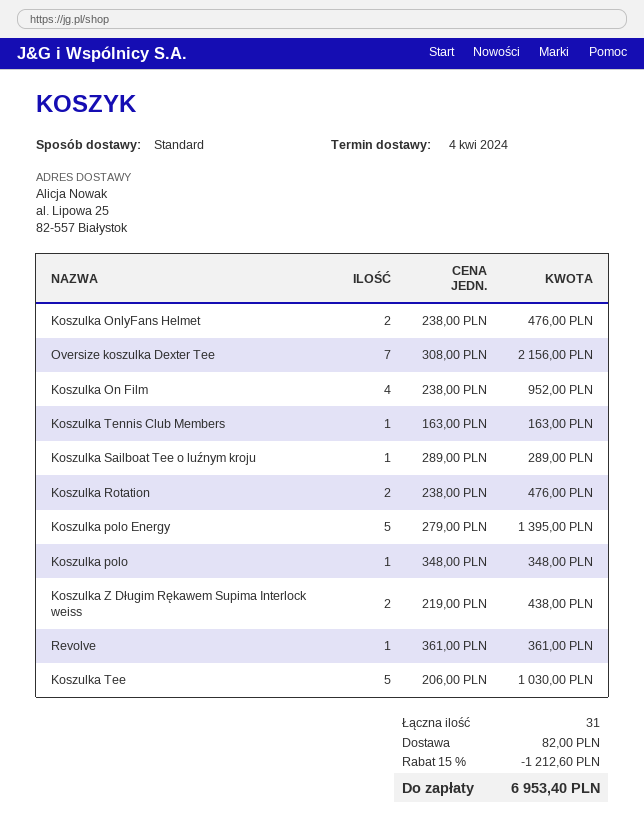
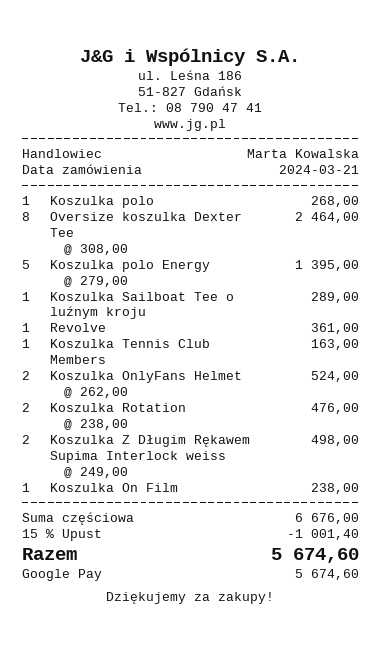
Koszulka OnlyFans Helmet: 2 x 238.00 = 476.00 -> 2 x 262.00 = 524.00
Oversize koszulka Dexter Tee: 7 x 308.00 = 2156.00 -> 8 x 308.00 = 2464.00
Koszulka On Film: 4 x 238.00 = 952.00 -> 1 x 238.00 = 238.00
Koszulka polo: 1 x 348.00 = 348.00 -> 1 x 268.00 = 268.00
Koszulka Z Długim Rękawem Supima Interlock weiss: 2 x 219.00 = 438.00 -> 2 x 249.00 = 498.00
Koszulka Tee: 5 x 206.00 = 1030.00 -> none
discount: 15% = 1212.60 -> 15% = 1001.40
shipping: 82.00 -> none
total: 6953.40 -> 5674.60

